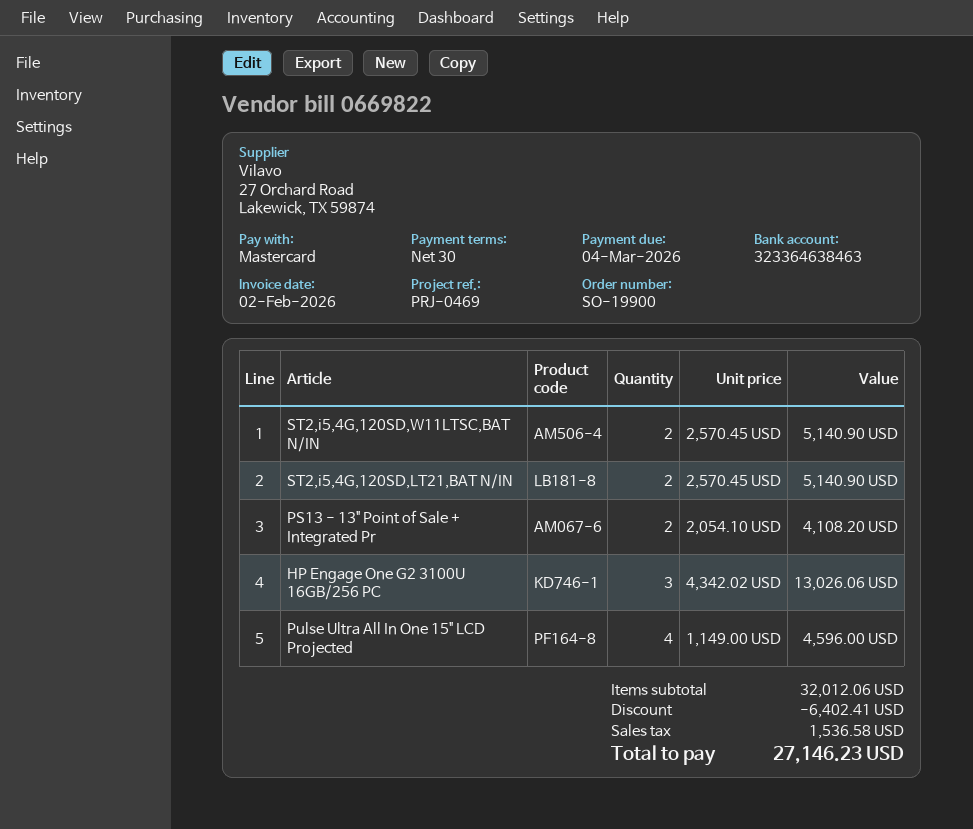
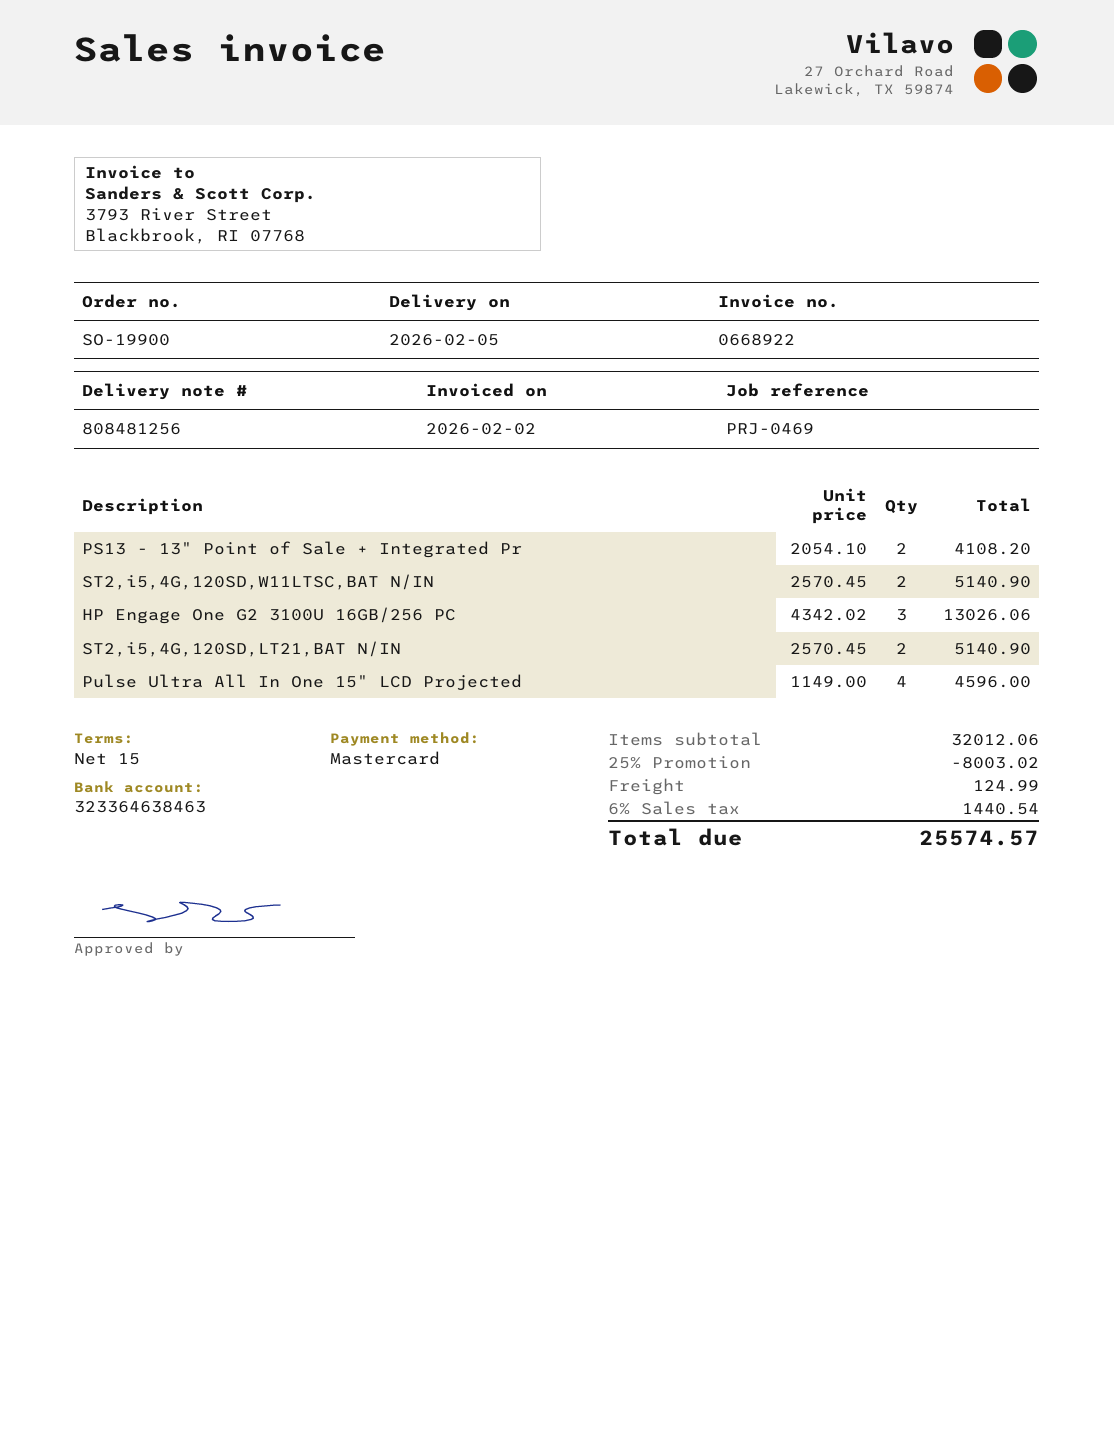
invoice number: 0669822 -> 0668922
payment terms: 30 days -> 15 days
discount: 6402.41 -> 8003.02
shipping: none -> 124.99
tax: 1536.58 -> 1440.54
total: 27146.23 -> 25574.57

